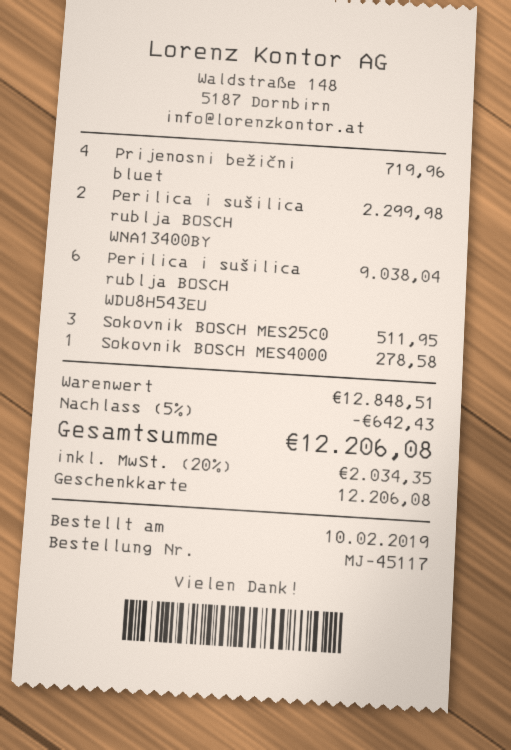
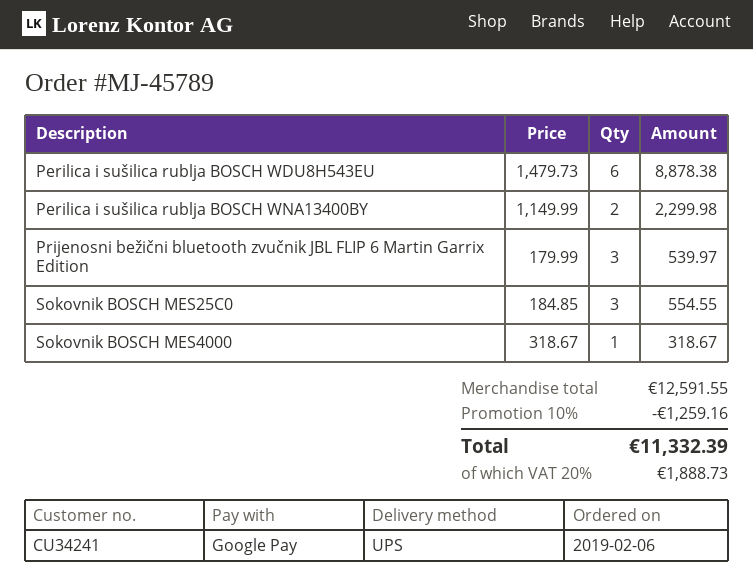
order number: MJ-45117 -> MJ-45789
order date: 2019-02-10 -> 2019-02-06
payment method: gift card -> Google Pay
Prijenosni bežični bluet: 4 for 719.96 -> 3 for 539.97
Perilica i sušilica rublja BOSCH WDU8H543EU: 6 for 9038.04 -> 6 for 8878.38
Sokovnik BOSCH MES25C0: 3 for 511.95 -> 3 for 554.55
Sokovnik BOSCH MES4000: 1 for 278.58 -> 1 for 318.67
subtotal: 12848.51 -> 12591.55
discount: 5% = 642.43 -> 10% = 1259.16
tax: 20% = 2034.35 -> 20% = 1888.73
total: 12206.08 -> 11332.39

